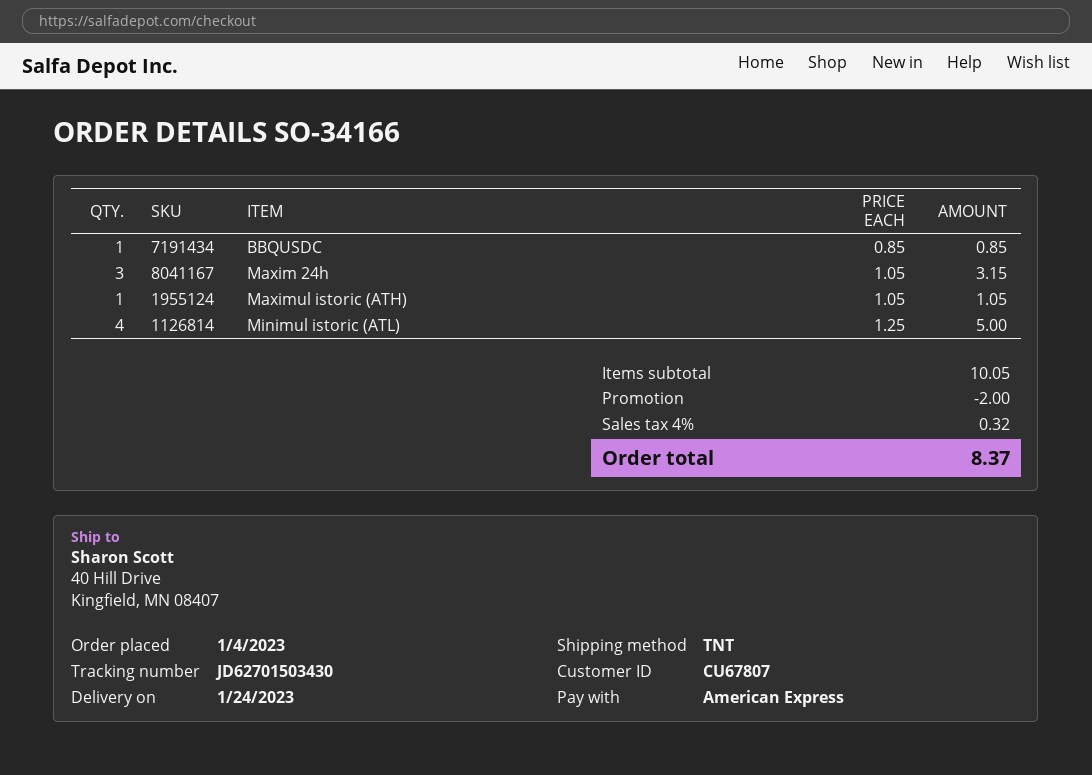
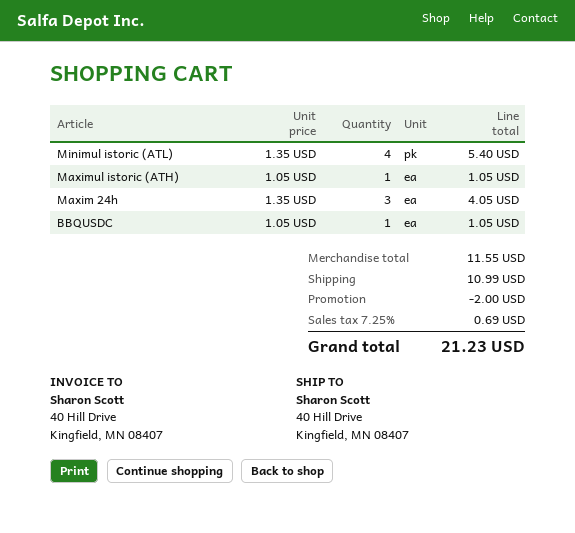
BBQUSDC: 1 x 0.85 = 0.85 -> 1 x 1.05 = 1.05
Maxim 24h: 3 x 1.05 = 3.15 -> 3 x 1.35 = 4.05
Minimul istoric (ATL): 4 x 1.25 = 5.00 -> 4 x 1.35 = 5.40
subtotal: 10.05 -> 11.55
shipping: none -> 10.99
tax: 4% = 0.32 -> 7.25% = 0.69
total: 8.37 -> 21.23

